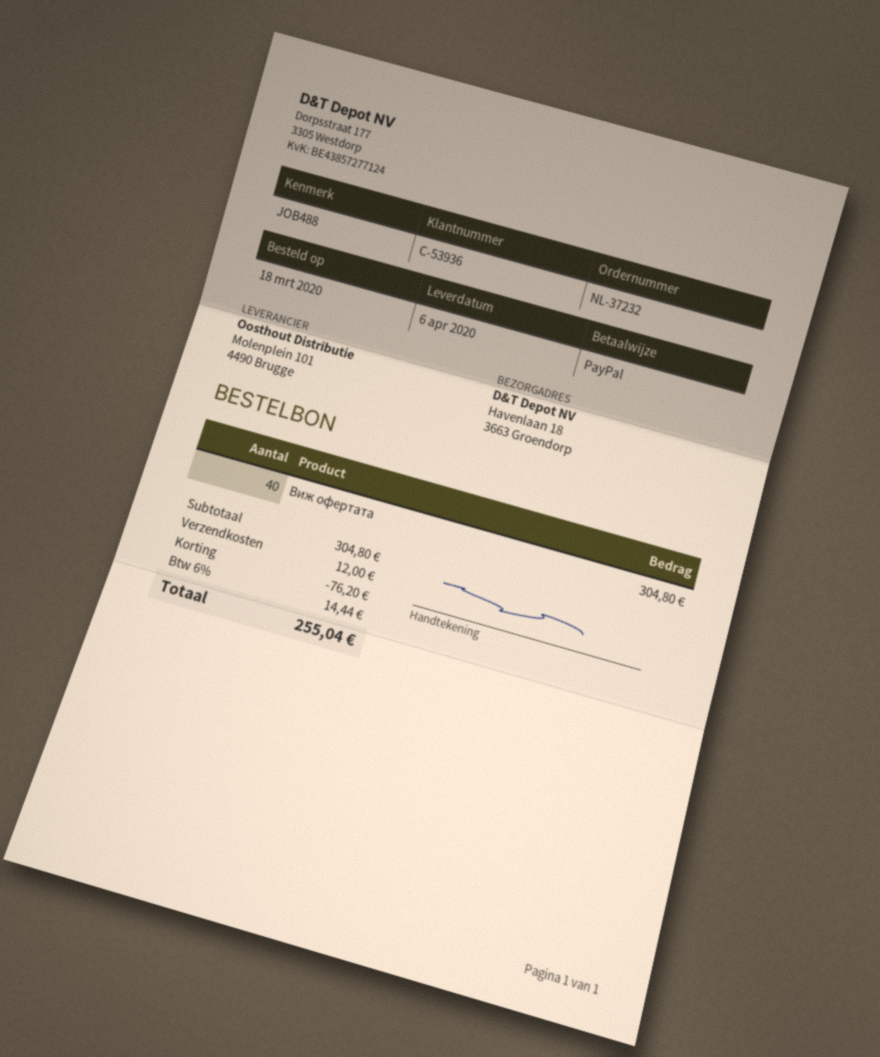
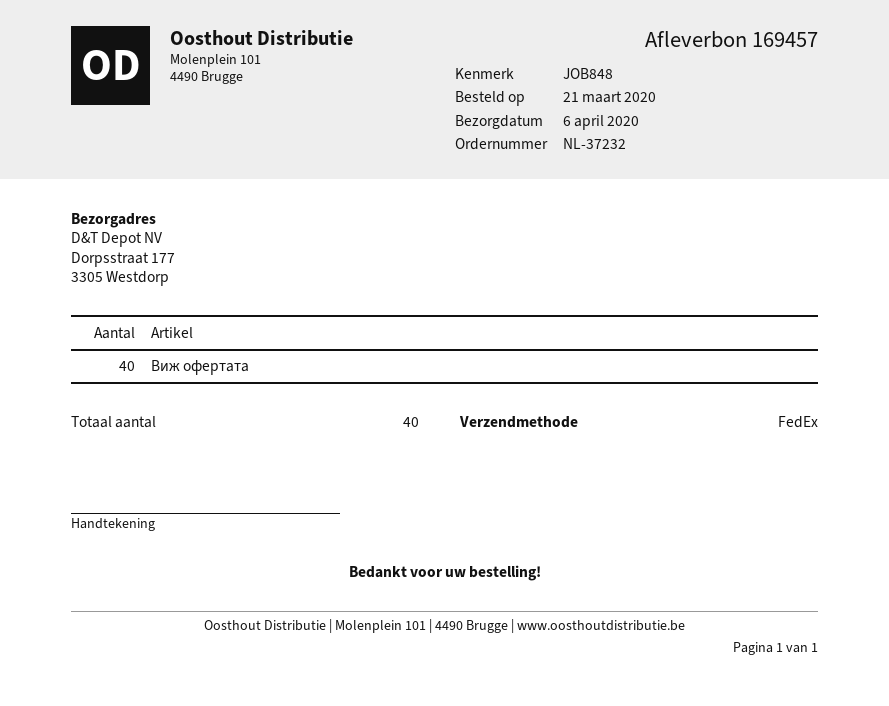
order date: 2020-03-18 -> 2020-03-21
reference: JOB488 -> JOB848
ship to: Havenlaan 18, 3663 Groendorp -> Dorpsstraat 177, 3305 Westdorp

